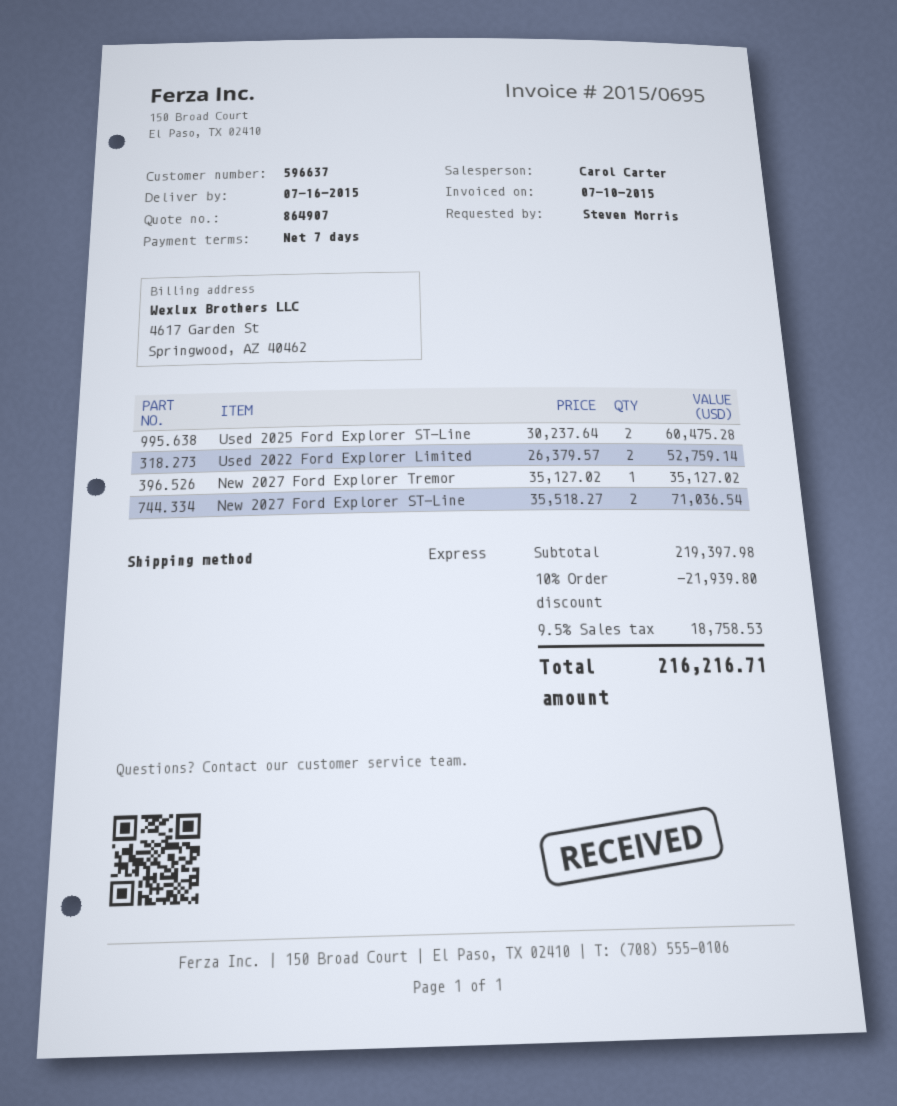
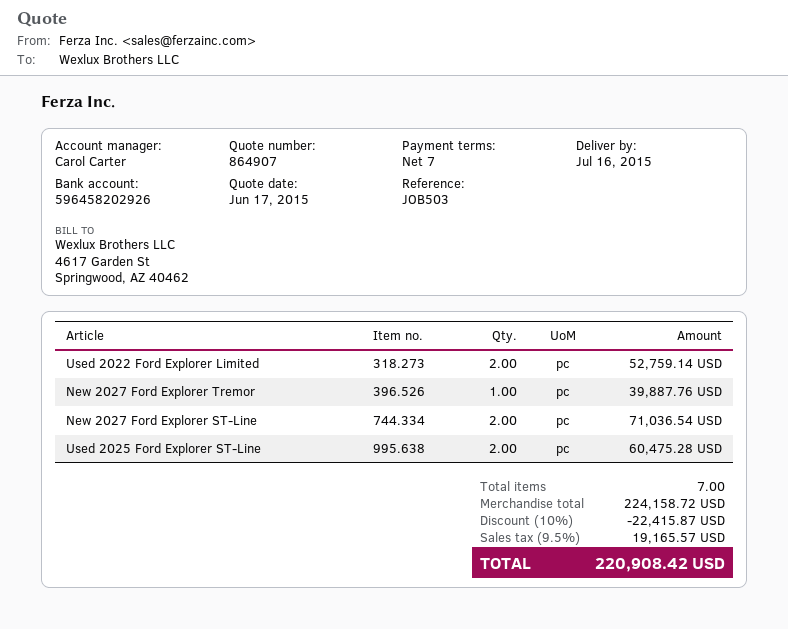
New 2027 Ford Explorer Tremor: 1 for 35127.02 -> 1 for 39887.76
subtotal: 219397.98 -> 224158.72
discount: 10% = 21939.80 -> 10% = 22415.87
tax: 9.5% = 18758.53 -> 9.5% = 19165.57
total: 216216.71 -> 220908.42

